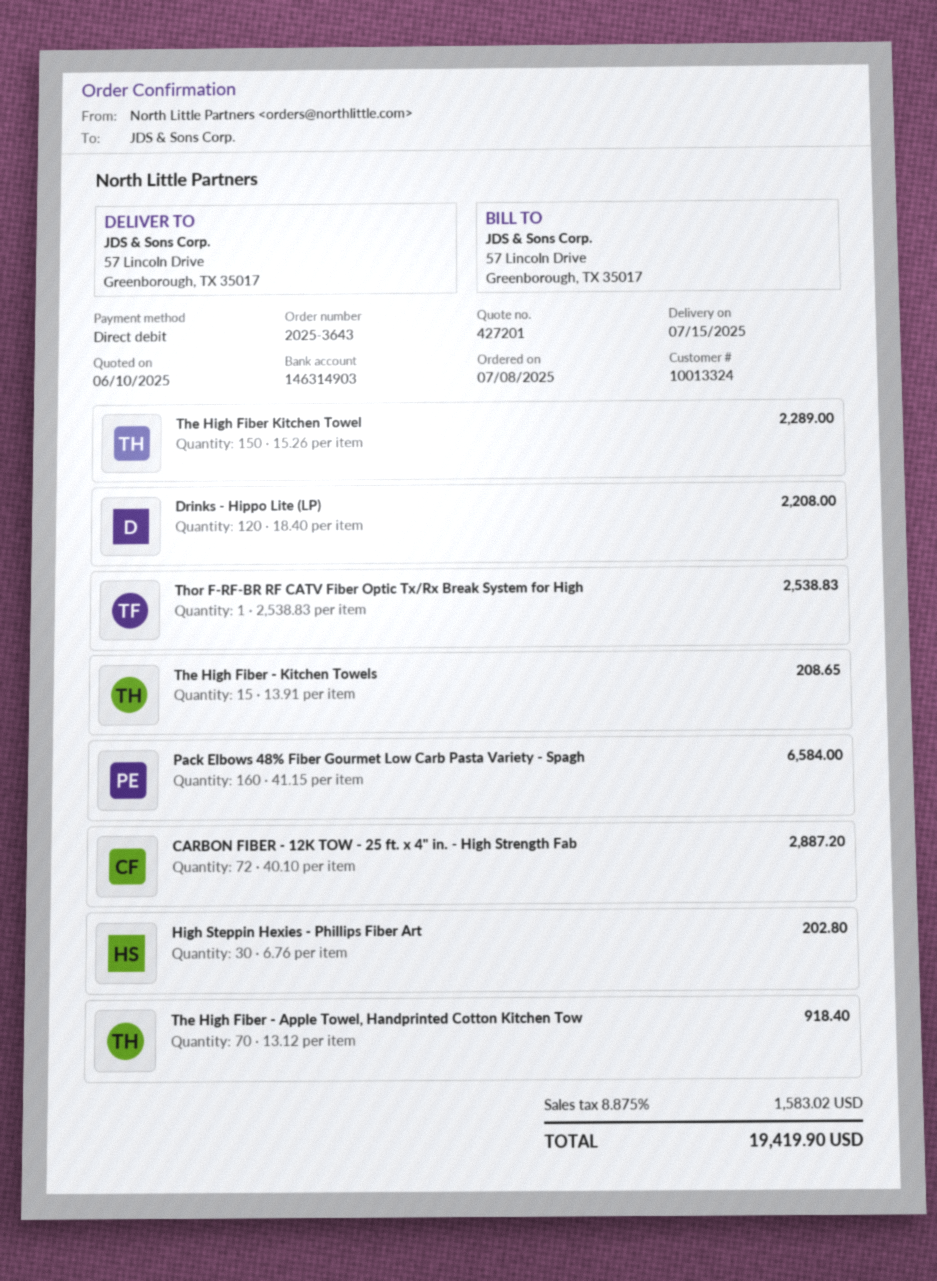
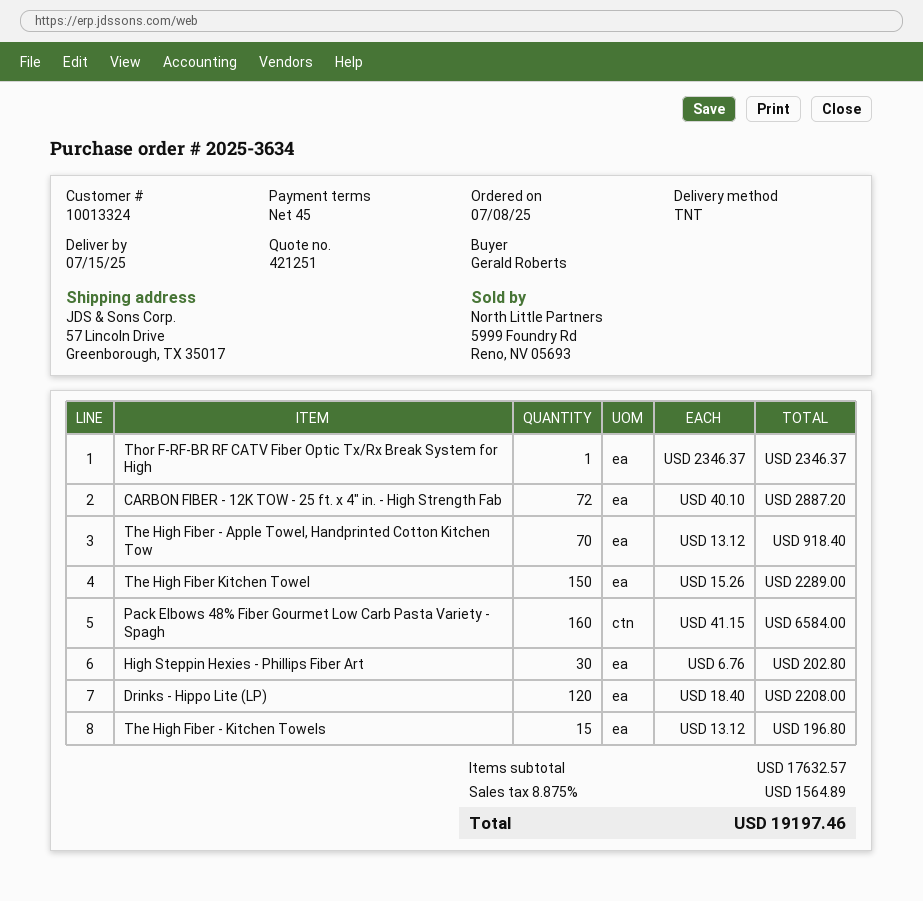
quote number: 427201 -> 421251
order number: 2025-3643 -> 2025-3634
Thor F-RF-BR RF CATV Fiber Optic Tx/Rx Break System for High: 1 x 2538.83 = 2538.83 -> 1 x 2346.37 = 2346.37
The High Fiber - Kitchen Towels: 15 x 13.91 = 208.65 -> 15 x 13.12 = 196.80
tax: 8.875% = 1583.02 -> 8.875% = 1564.89
total: 19419.90 -> 19197.46

